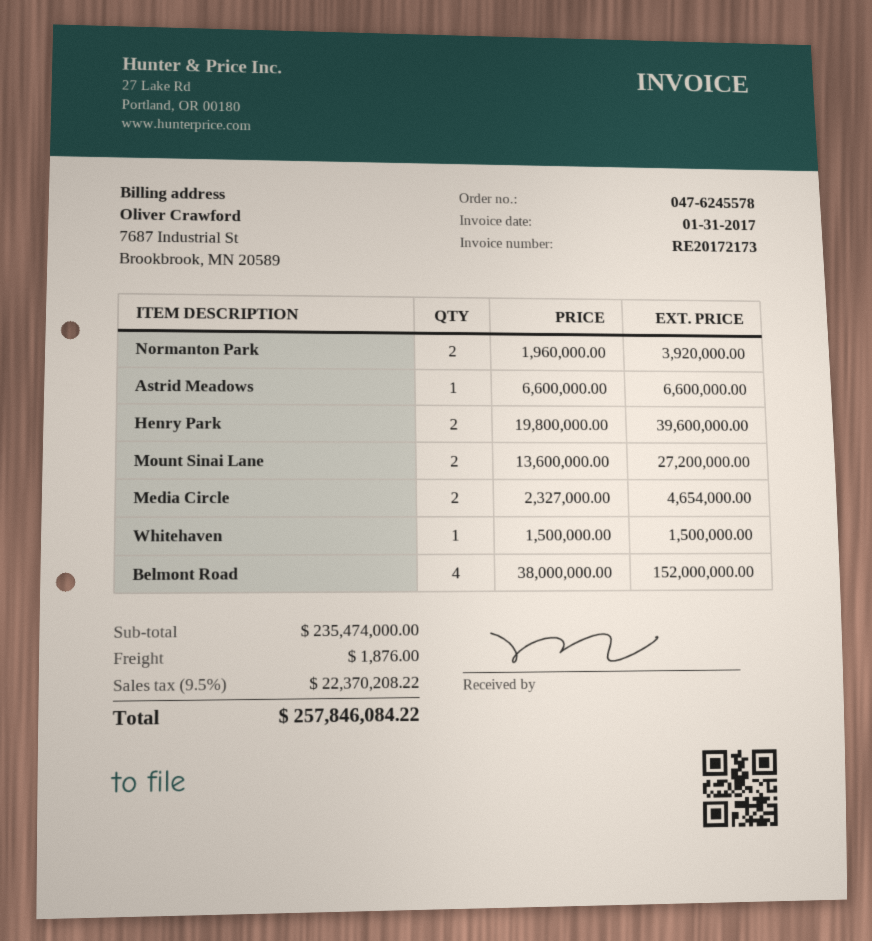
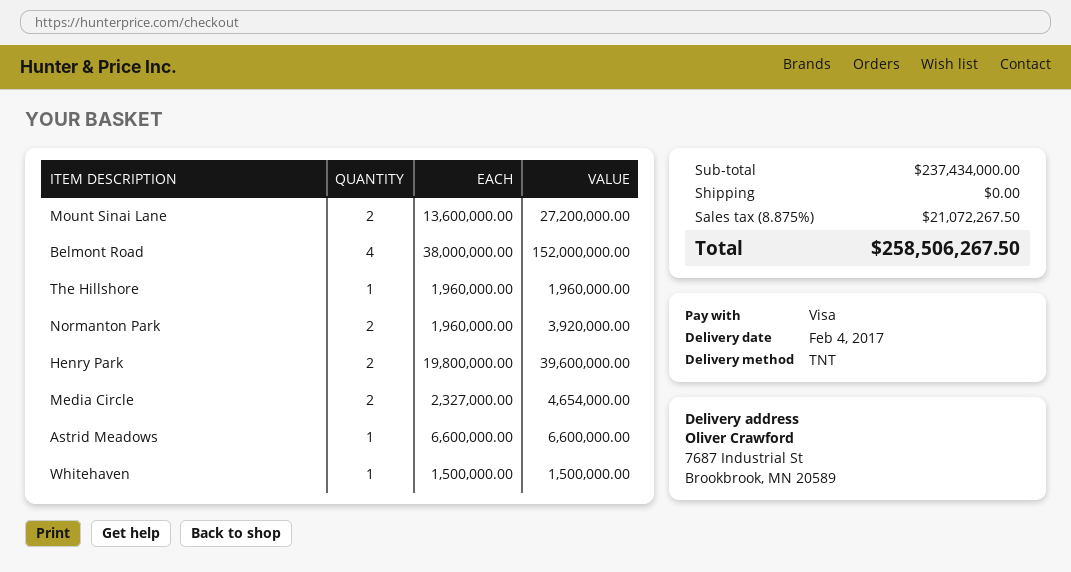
The Hillshore: none -> 1 x 1960000.00 = 1960000.00
subtotal: 235474000.00 -> 237434000.00
shipping: 1876.00 -> 0.00
tax: 9.5% = 22370208.22 -> 8.875% = 21072267.50
total: 257846084.22 -> 258506267.50

